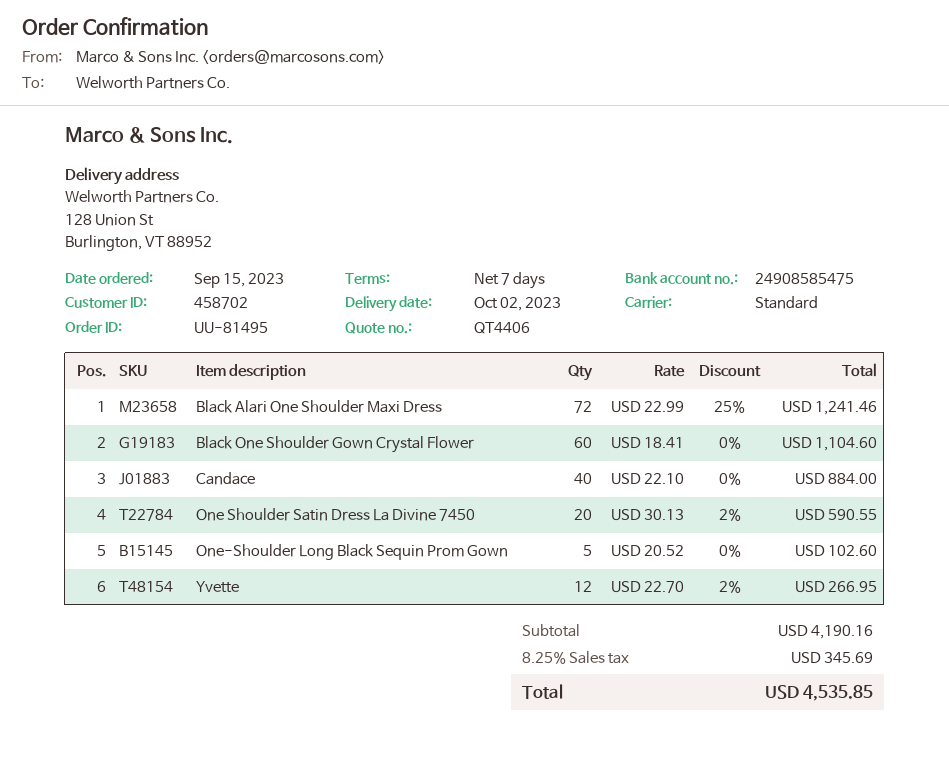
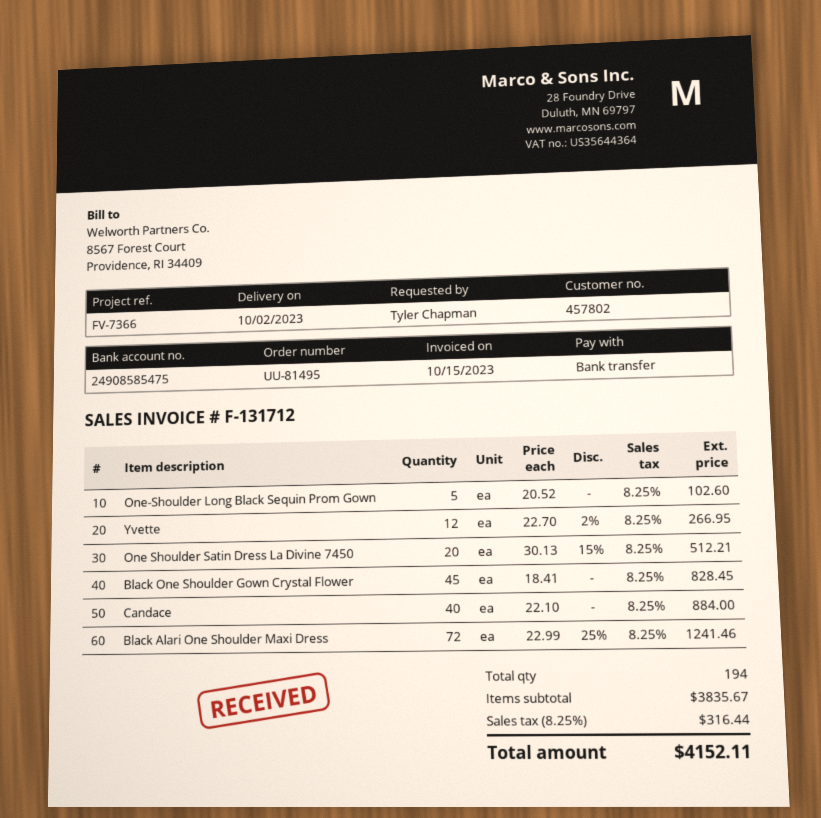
customer number: 458702 -> 457802
Black One Shoulder Gown Crystal Flower: 60 x 18.41 = 1104.60 -> 45 x 18.41 = 828.45
One Shoulder Satin Dress La Divine 7450: 20 x 30.13 - 2% = 590.55 -> 20 x 30.13 - 15% = 512.21
subtotal: 4190.16 -> 3835.67
tax: 8.25% = 345.69 -> 8.25% = 316.44
total: 4535.85 -> 4152.11

